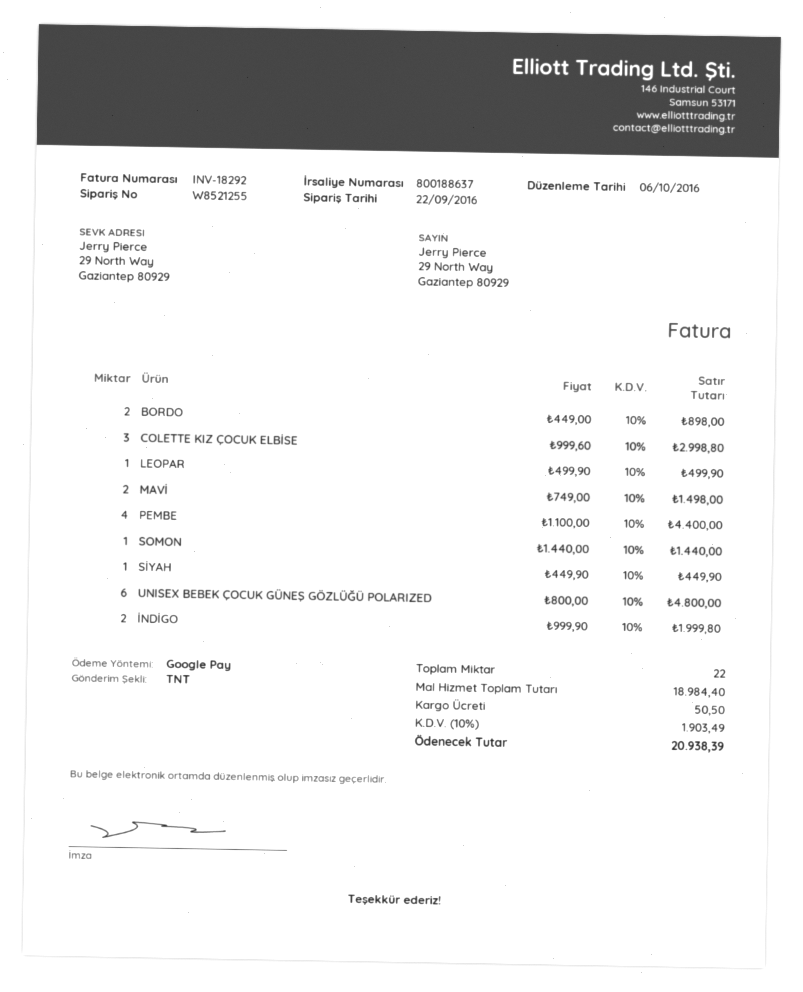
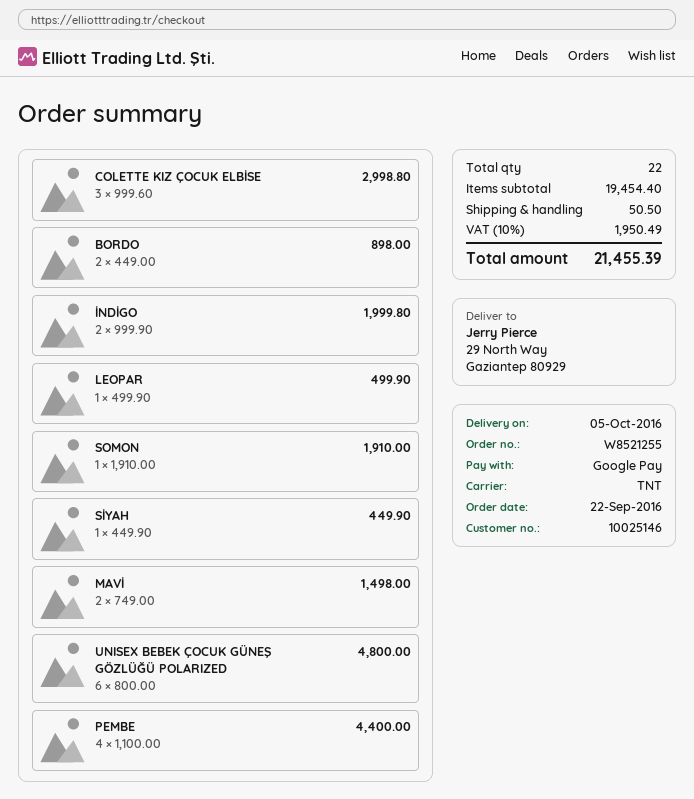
SOMON: 1 x 1440.00 = 1440.00 -> 1 x 1910.00 = 1910.00
subtotal: 18984.40 -> 19454.40
tax: 10% = 1903.49 -> 10% = 1950.49
total: 20938.39 -> 21455.39

